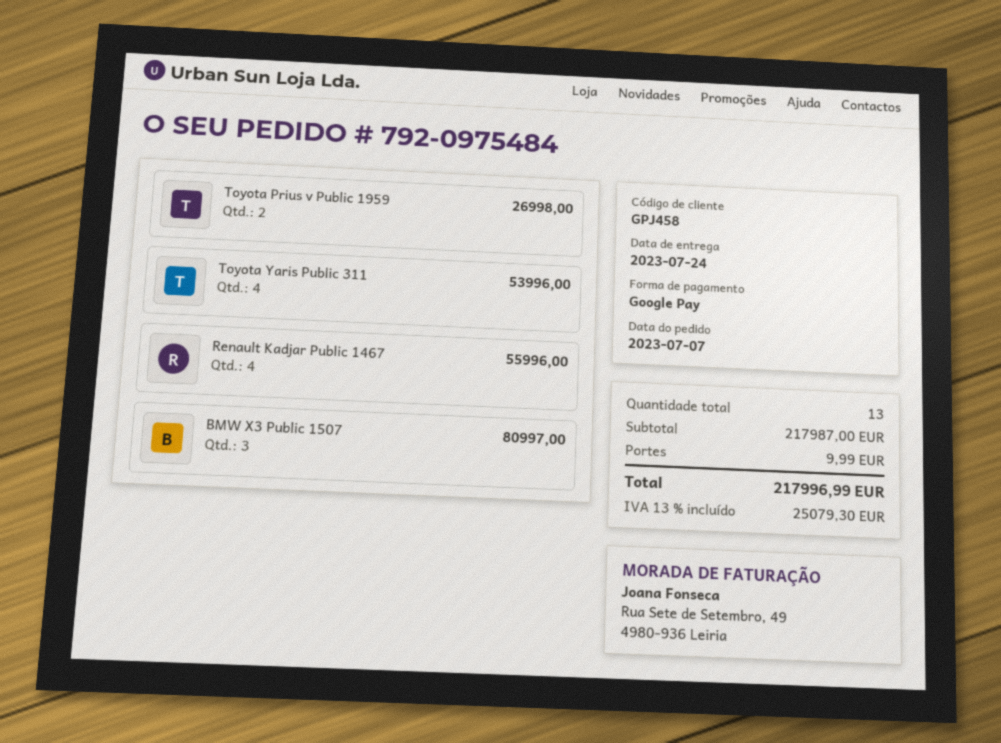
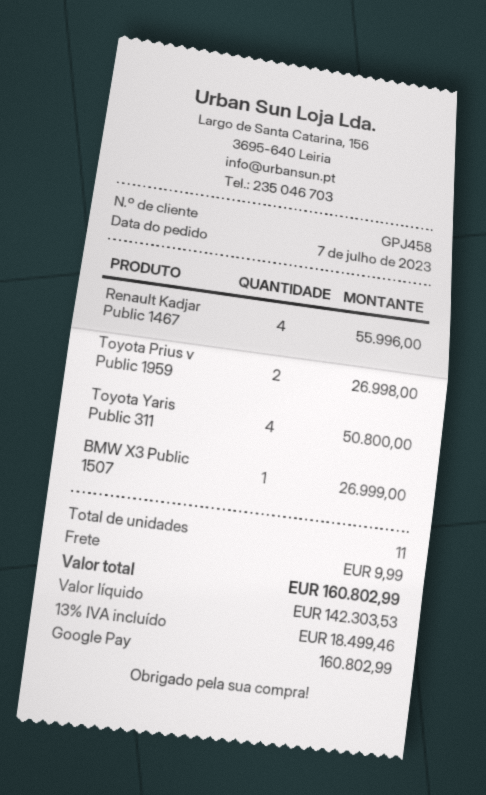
Toyota Yaris Public 311: 4 for 53996.00 -> 4 for 50800.00
BMW X3 Public 1507: 3 for 80997.00 -> 1 for 26999.00
total quantity: 13 -> 11
tax: 13% = 25079.30 -> 13% = 18499.46
total: 217996.99 -> 160802.99

